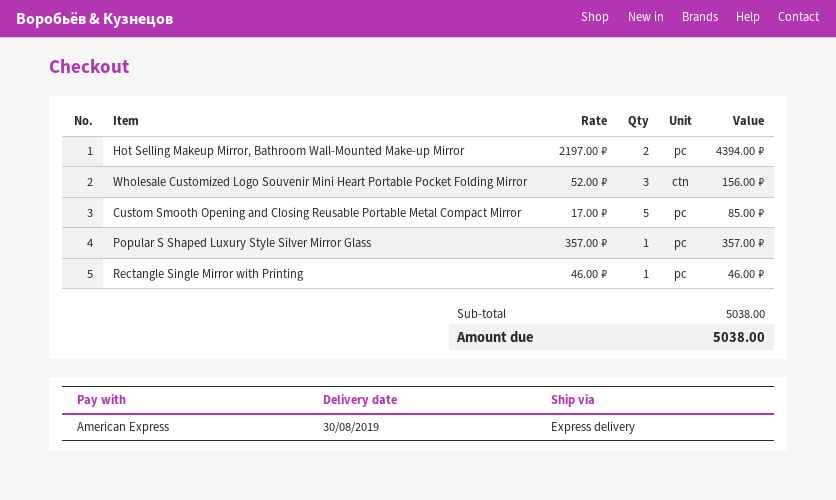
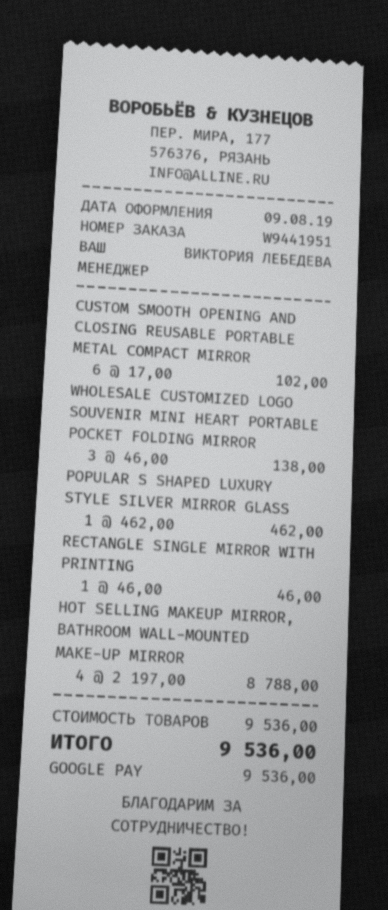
payment method: American Express -> Google Pay
Hot Selling Makeup Mirror, Bathroom Wall-Mounted Make-up Mirror: 2 x 2197.00 = 4394.00 -> 4 x 2197.00 = 8788.00
Wholesale Customized Logo Souvenir Mini Heart Portable Pocket Folding Mirror: 3 x 52.00 = 156.00 -> 3 x 46.00 = 138.00
Custom Smooth Opening and Closing Reusable Portable Metal Compact Mirror: 5 x 17.00 = 85.00 -> 6 x 17.00 = 102.00
Popular S Shaped Luxury Style Silver Mirror Glass: 1 x 357.00 = 357.00 -> 1 x 462.00 = 462.00
subtotal: 5038.00 -> 9536.00
total: 5038.00 -> 9536.00

